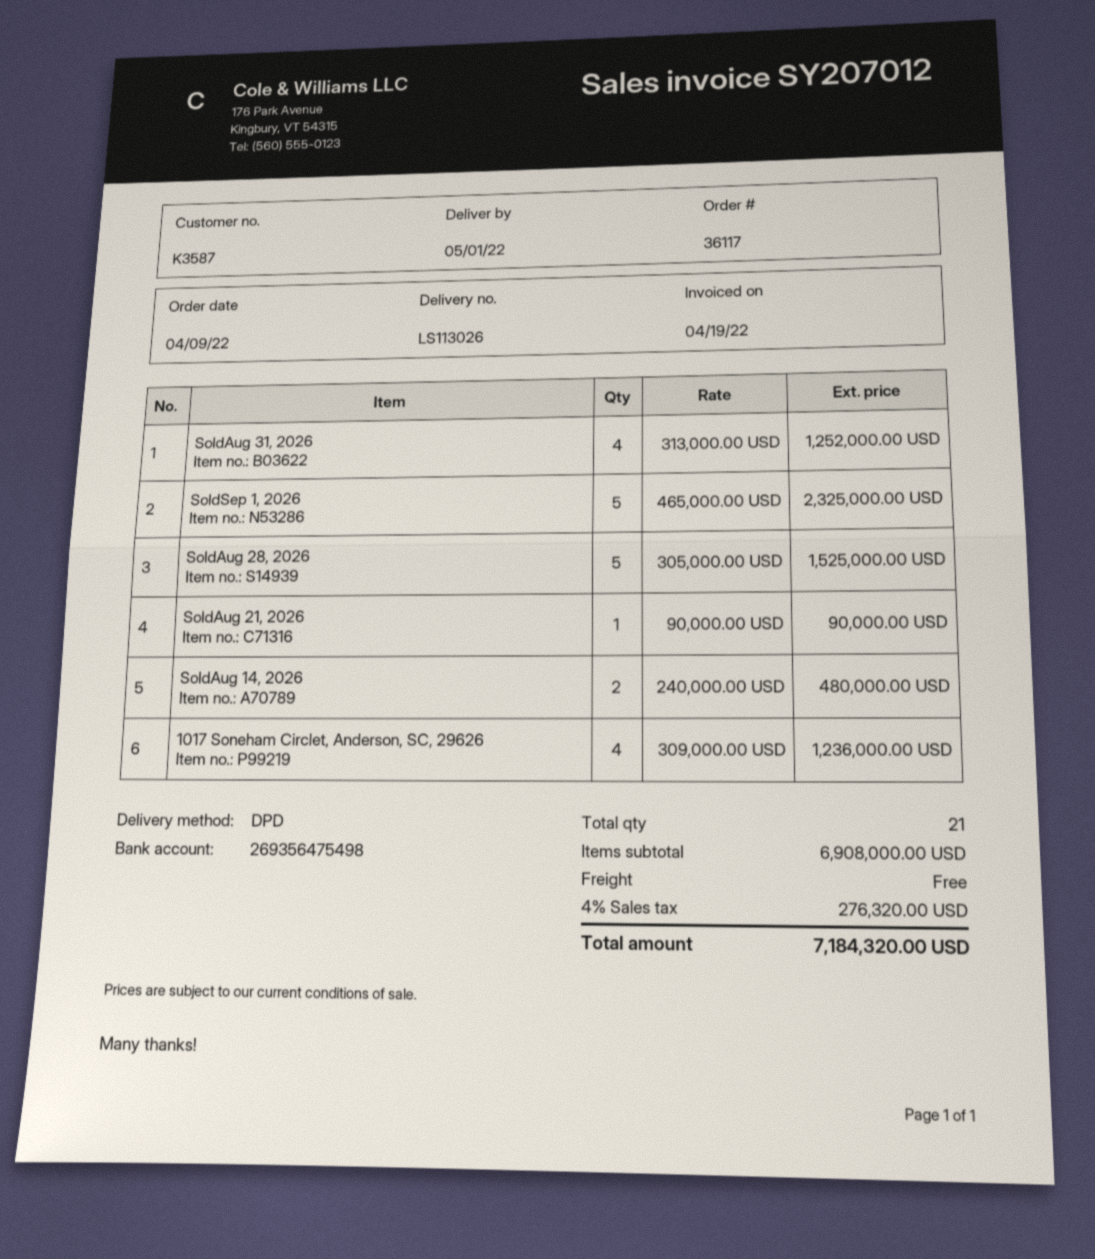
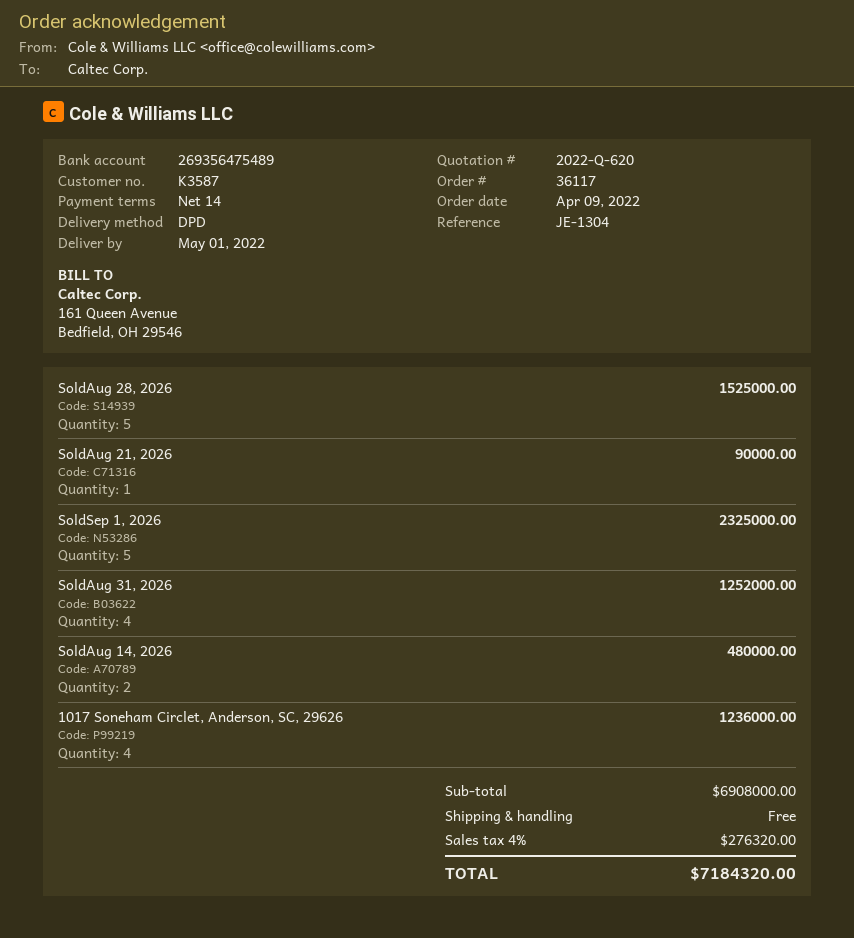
bank account: 269356475498 -> 269356475489

